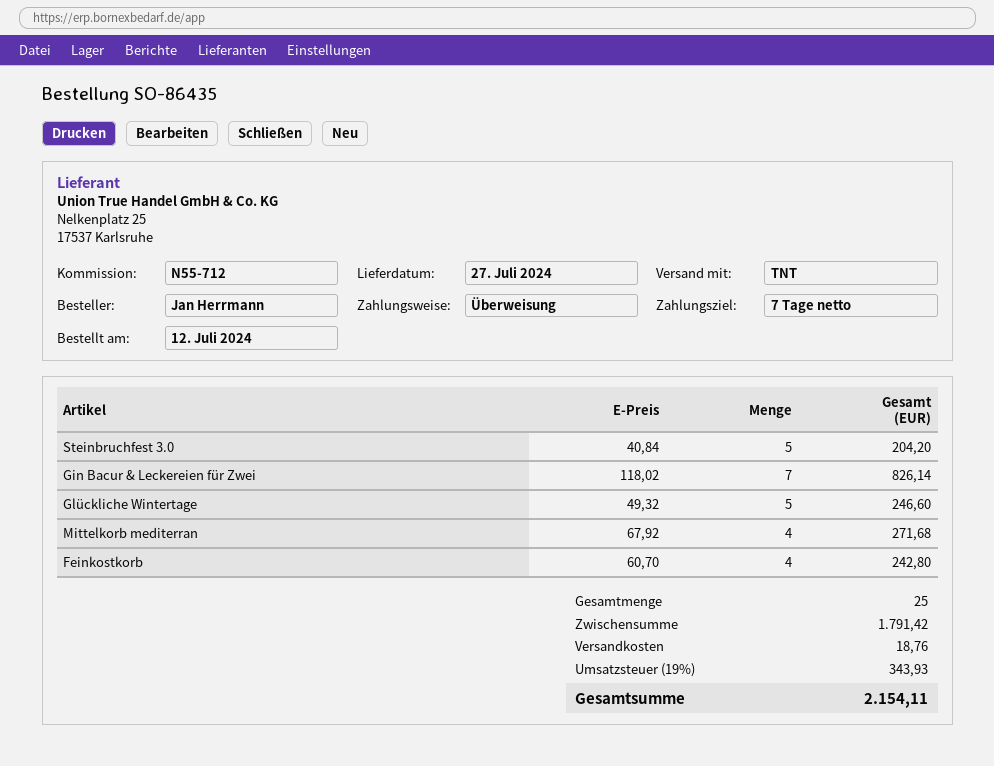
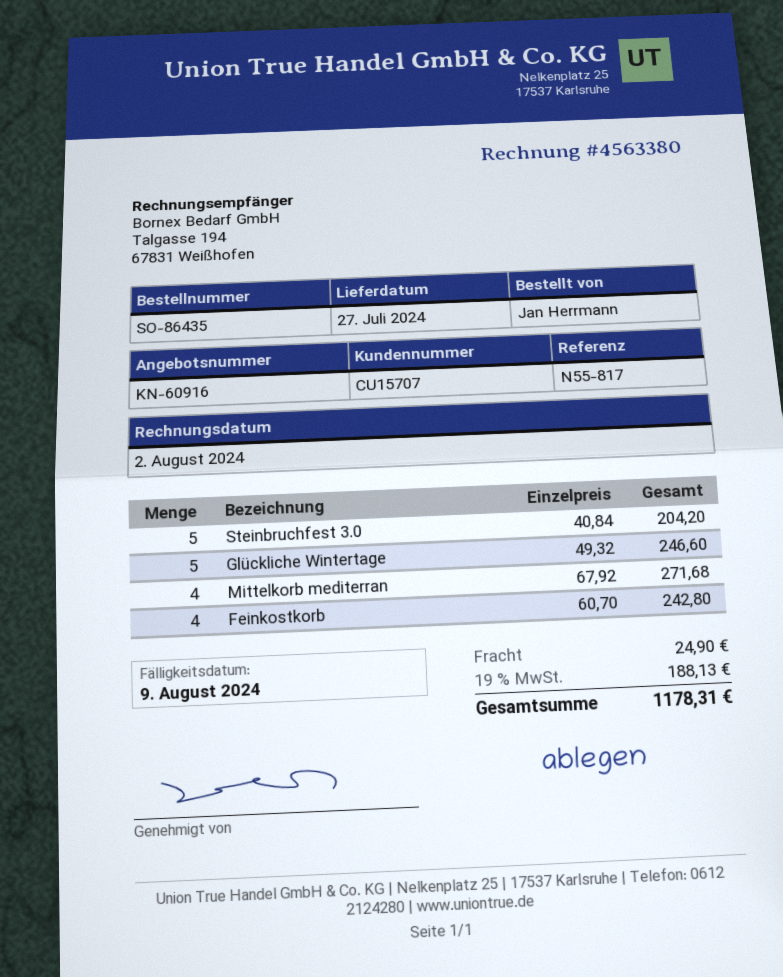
reference: N55-712 -> N55-817
Gin Bacur & Leckereien für Zwei: 7 x 118.02 = 826.14 -> none
shipping: 18.76 -> 24.90
tax: 19% = 343.93 -> 19% = 188.13
total: 2154.11 -> 1178.31

